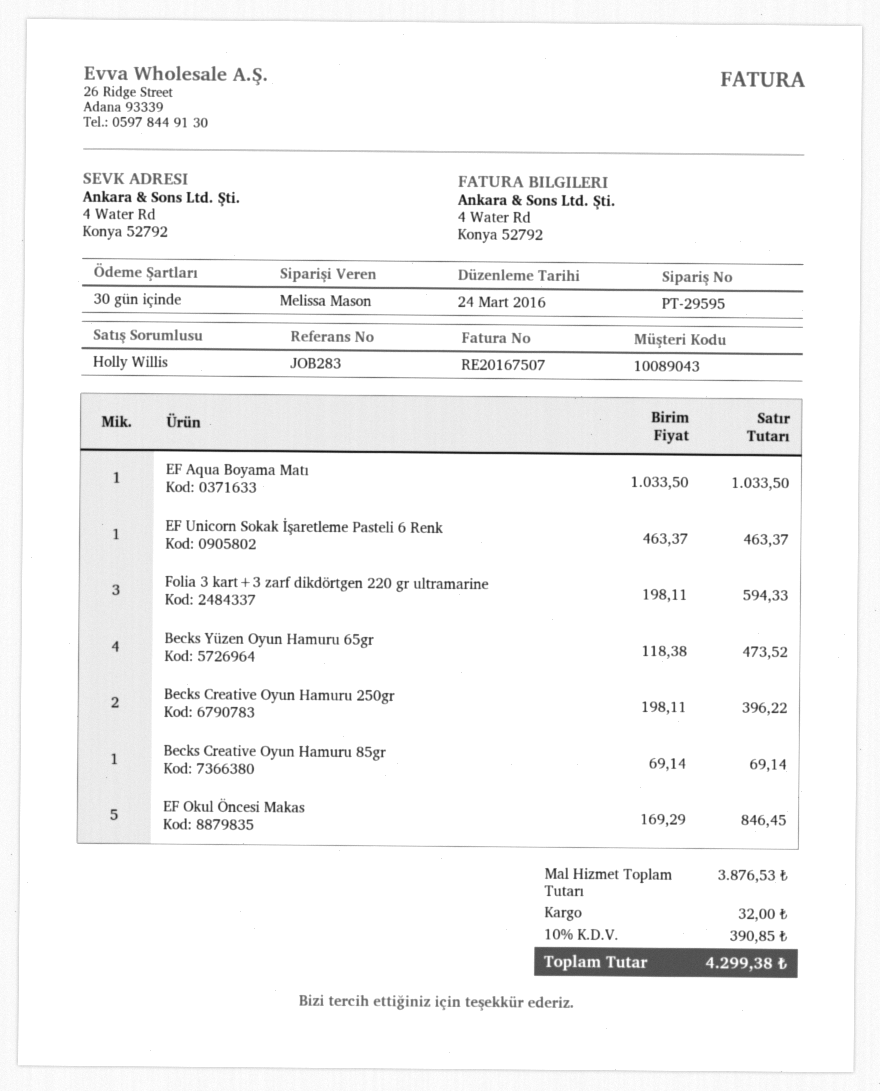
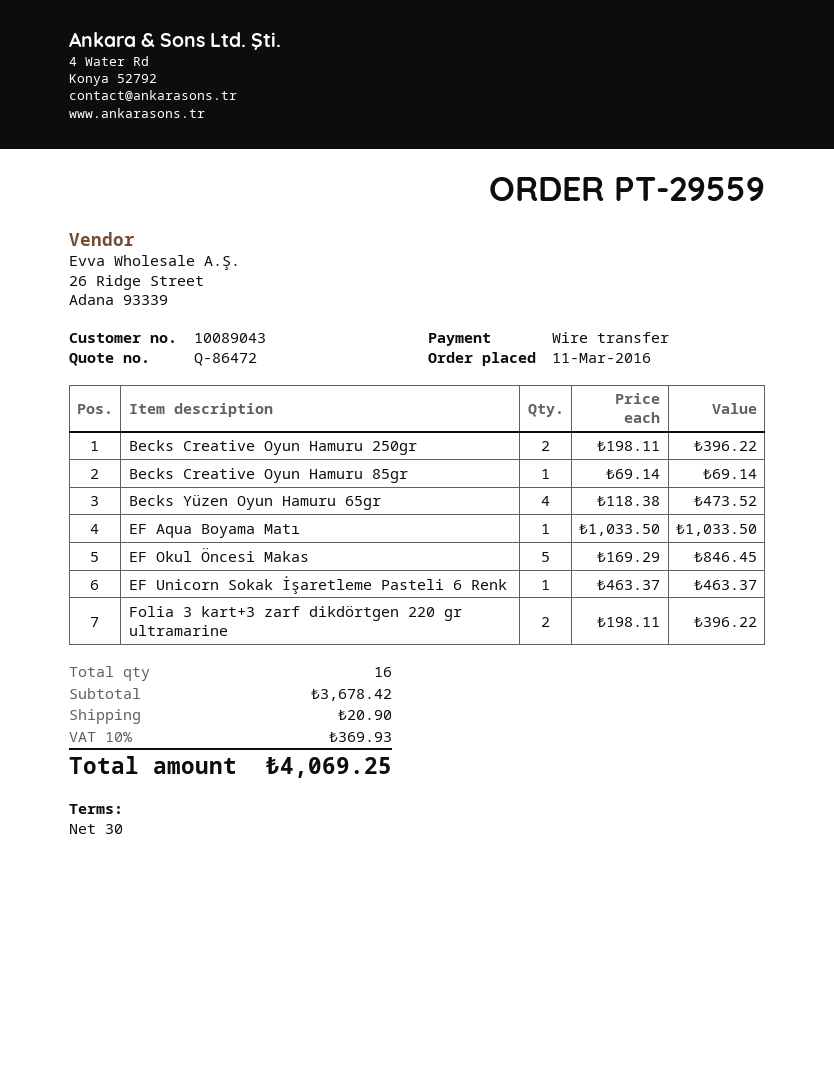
order number: PT-29595 -> PT-29559
Folia 3 kart+3 zarf dikdörtgen 220 gr ultramarine: 3 x 198.11 = 594.33 -> 2 x 198.11 = 396.22
subtotal: 3876.53 -> 3678.42
shipping: 32.00 -> 20.90
tax: 10% = 390.85 -> 10% = 369.93
total: 4299.38 -> 4069.25

